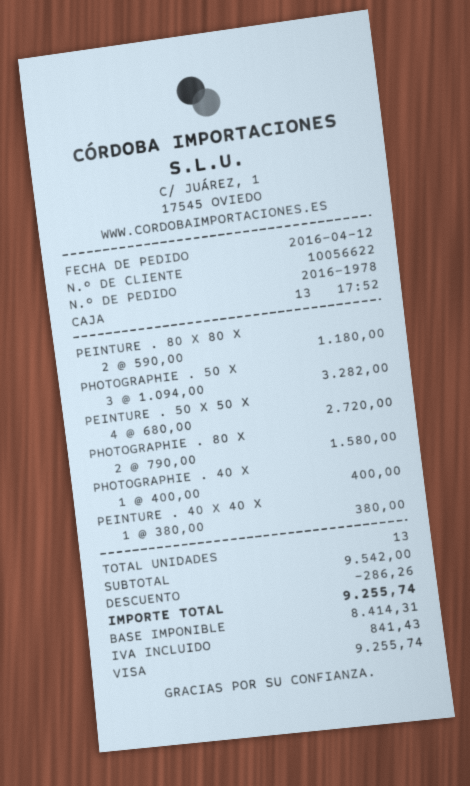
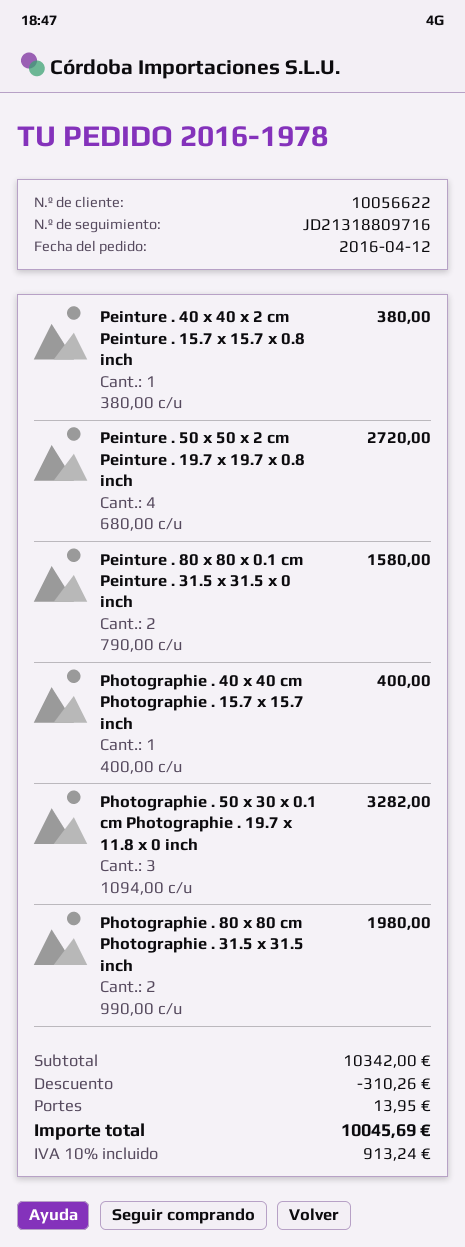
PEINTURE . 80 X 80 X: 2 x 590.00 = 1180.00 -> 2 x 790.00 = 1580.00
PHOTOGRAPHIE . 80 X: 2 x 790.00 = 1580.00 -> 2 x 990.00 = 1980.00
subtotal: 9542.00 -> 10342.00
discount: 286.26 -> 310.26
shipping: none -> 13.95
tax: 841.43 -> 913.24
total: 9255.74 -> 10045.69

